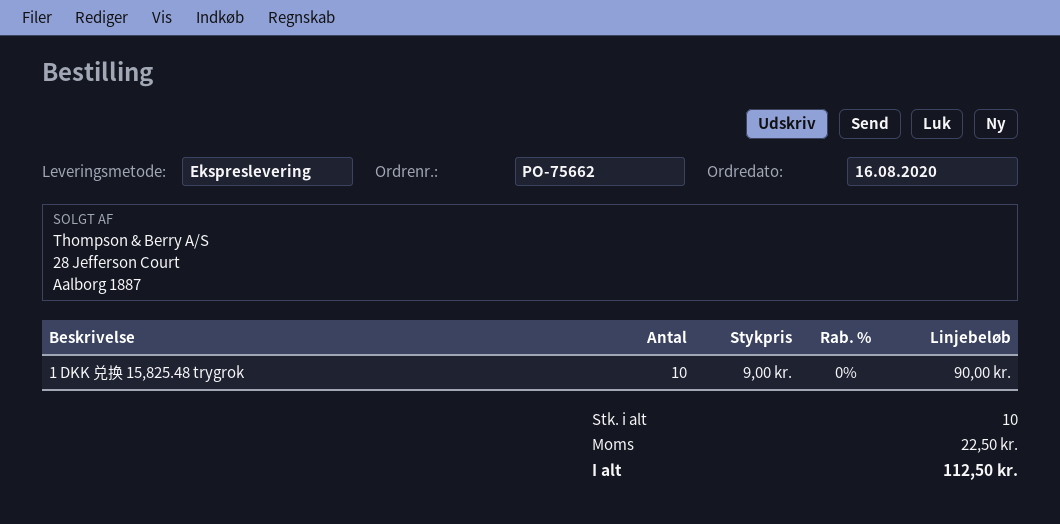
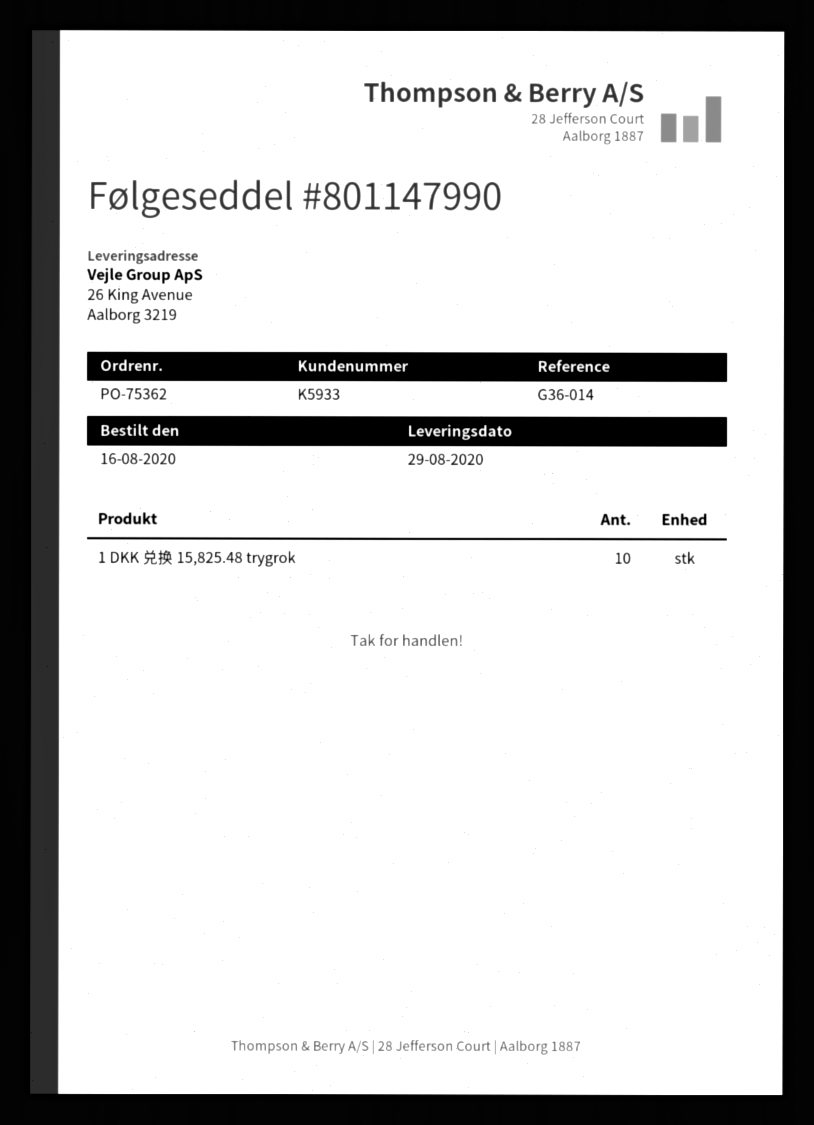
order number: PO-75662 -> PO-75362

